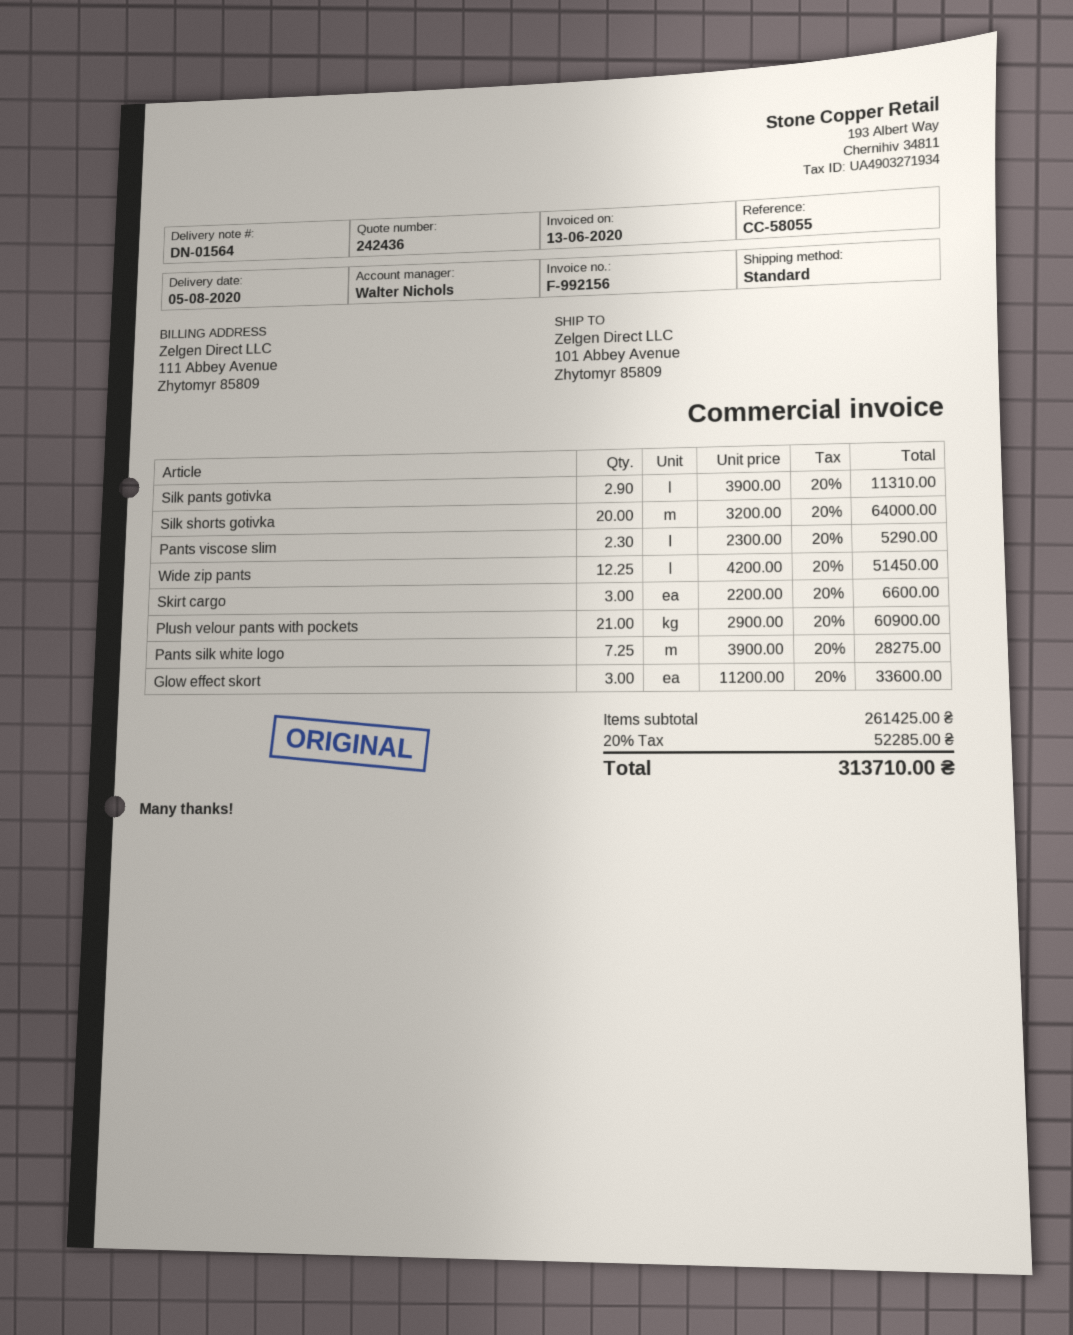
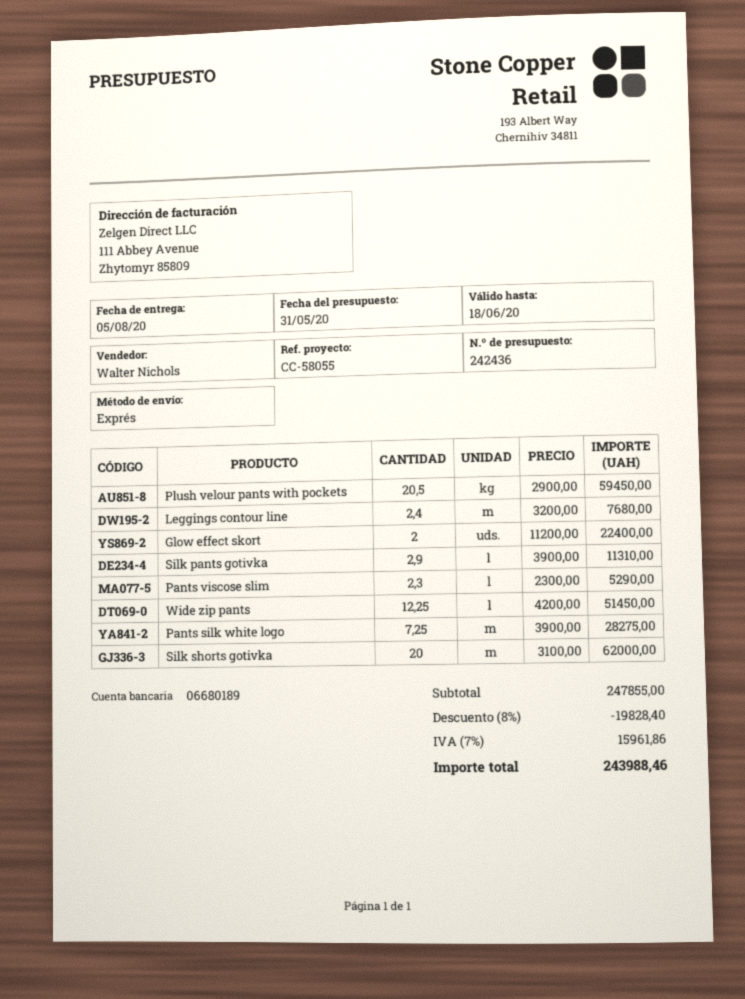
shipping method: standard -> express
Silk shorts gotivka: 20 x 3200.00 = 64000.00 -> 20 x 3100.00 = 62000.00
Skirt cargo: 3 x 2200.00 = 6600.00 -> none
Plush velour pants with pockets: 21 x 2900.00 = 60900.00 -> 20.5 x 2900.00 = 59450.00
Glow effect skort: 3 x 11200.00 = 33600.00 -> 2 x 11200.00 = 22400.00
Leggings contour line: none -> 2.4 x 3200.00 = 7680.00
subtotal: 261425.00 -> 247855.00
discount: none -> 8% = 19828.40
tax: 20% = 52285.00 -> 7% = 15961.86
total: 313710.00 -> 243988.46

